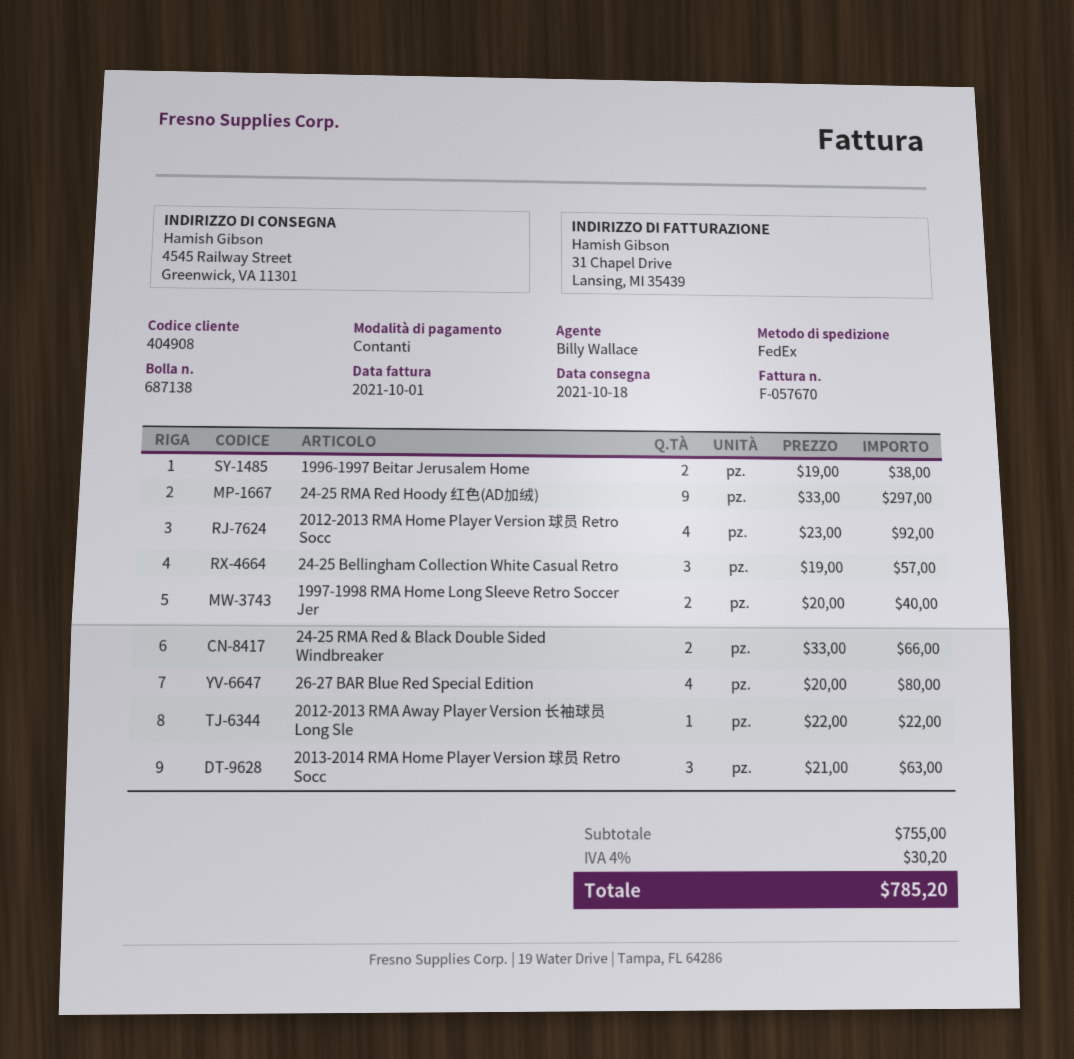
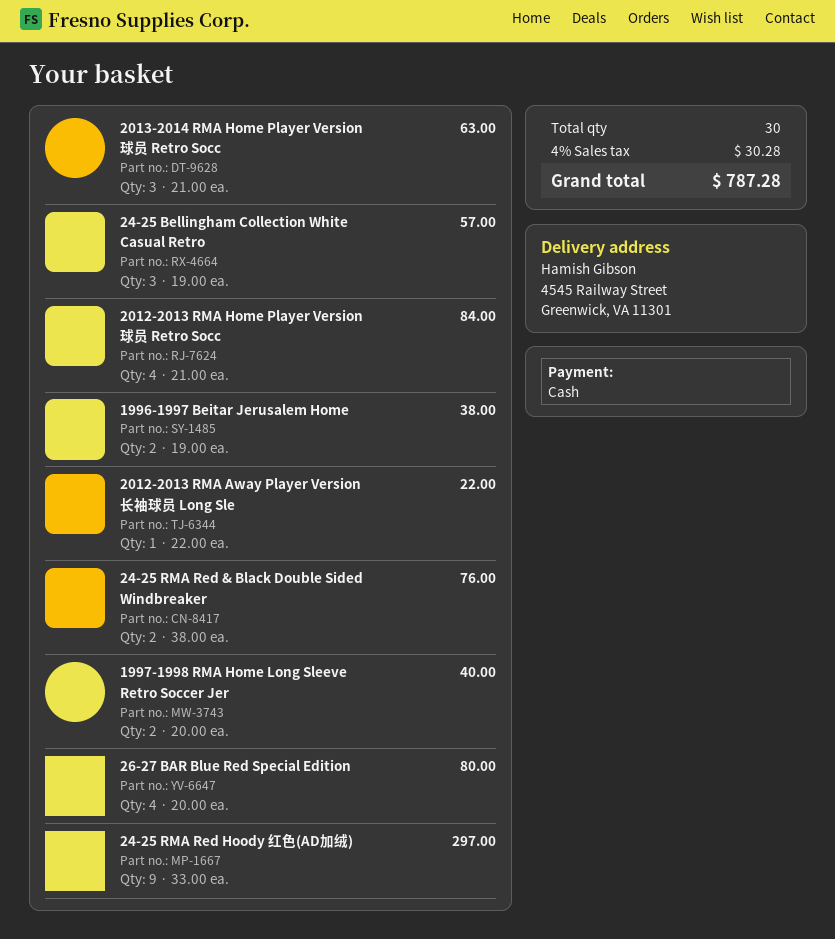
2012-2013 RMA Home Player Version 球员 Retro Socc: 4 x 23.00 = 92.00 -> 4 x 21.00 = 84.00
24-25 RMA Red & Black Double Sided Windbreaker: 2 x 33.00 = 66.00 -> 2 x 38.00 = 76.00
tax: 4% = 30.20 -> 4% = 30.28
total: 785.20 -> 787.28

